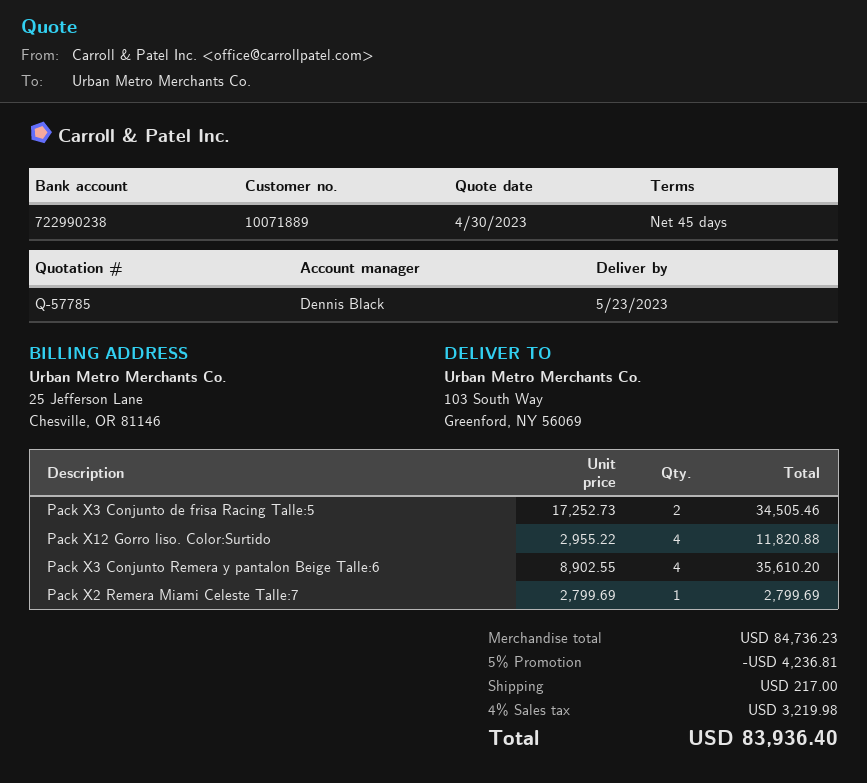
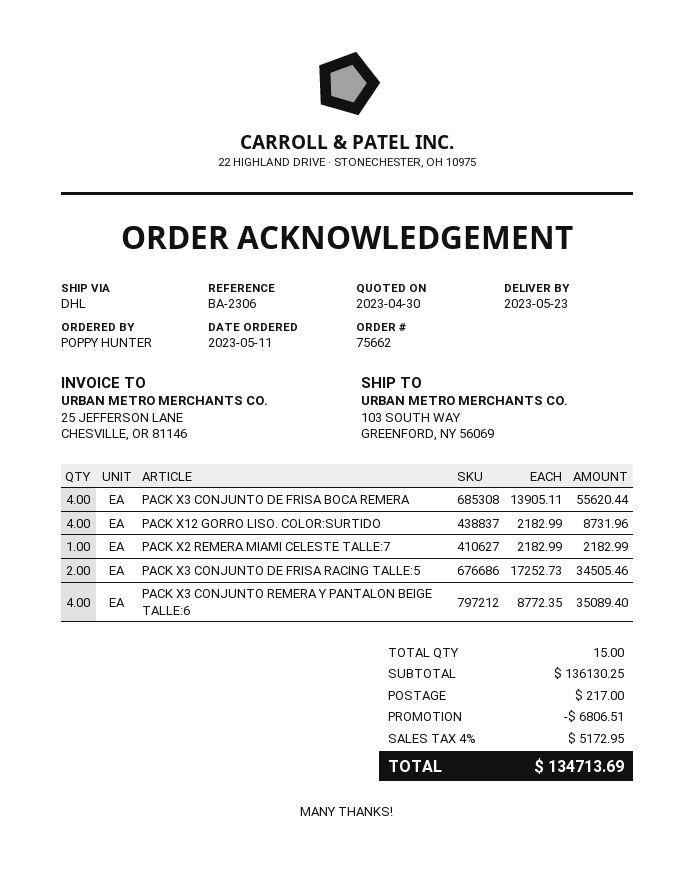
Pack X12 Gorro liso. Color:Surtido: 4 x 2955.22 = 11820.88 -> 4 x 2182.99 = 8731.96
Pack X3 Conjunto Remera y pantalon Beige Talle:6: 4 x 8902.55 = 35610.20 -> 4 x 8772.35 = 35089.40
Pack X2 Remera Miami Celeste Talle:7: 1 x 2799.69 = 2799.69 -> 1 x 2182.99 = 2182.99
PACK X3 CONJUNTO DE FRISA BOCA REMERA: none -> 4 x 13905.11 = 55620.44
subtotal: 84736.23 -> 136130.25
discount: 4236.81 -> 6806.51
tax: 4% = 3219.98 -> 4% = 5172.95
total: 83936.40 -> 134713.69

